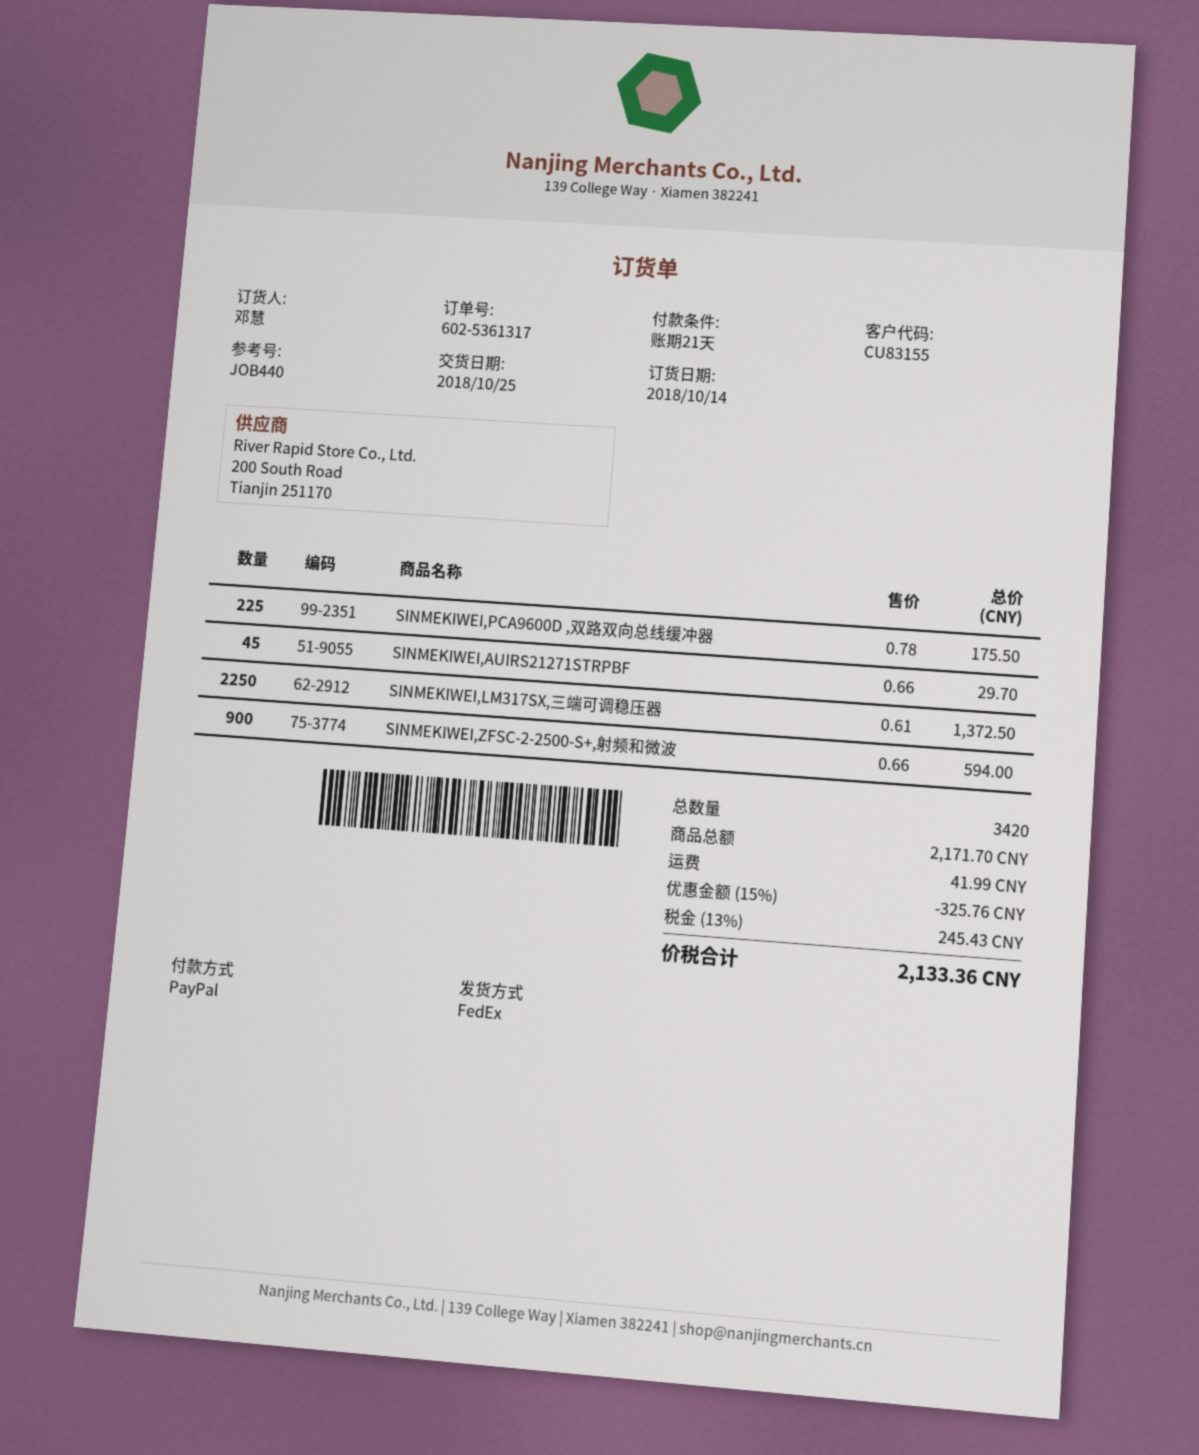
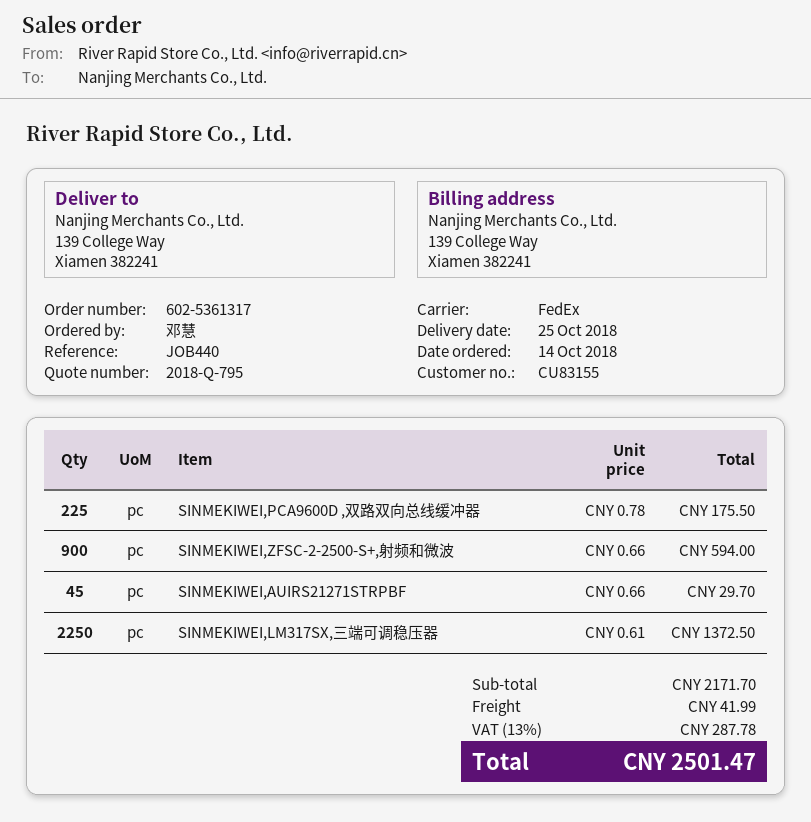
discount: 15% = 325.76 -> none
tax: 13% = 245.43 -> 13% = 287.78
total: 2133.36 -> 2501.47

